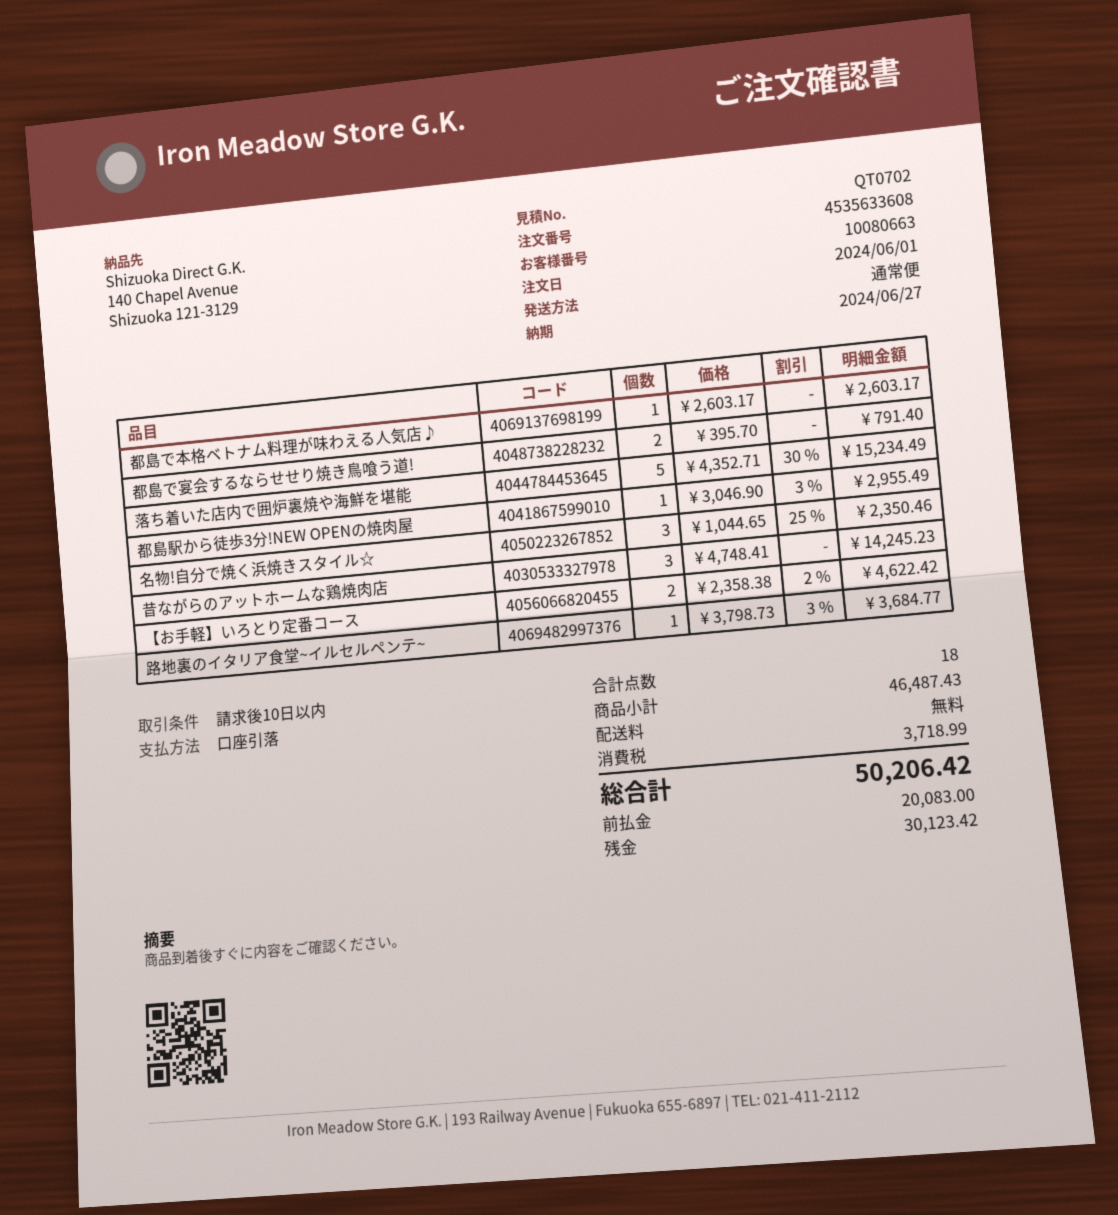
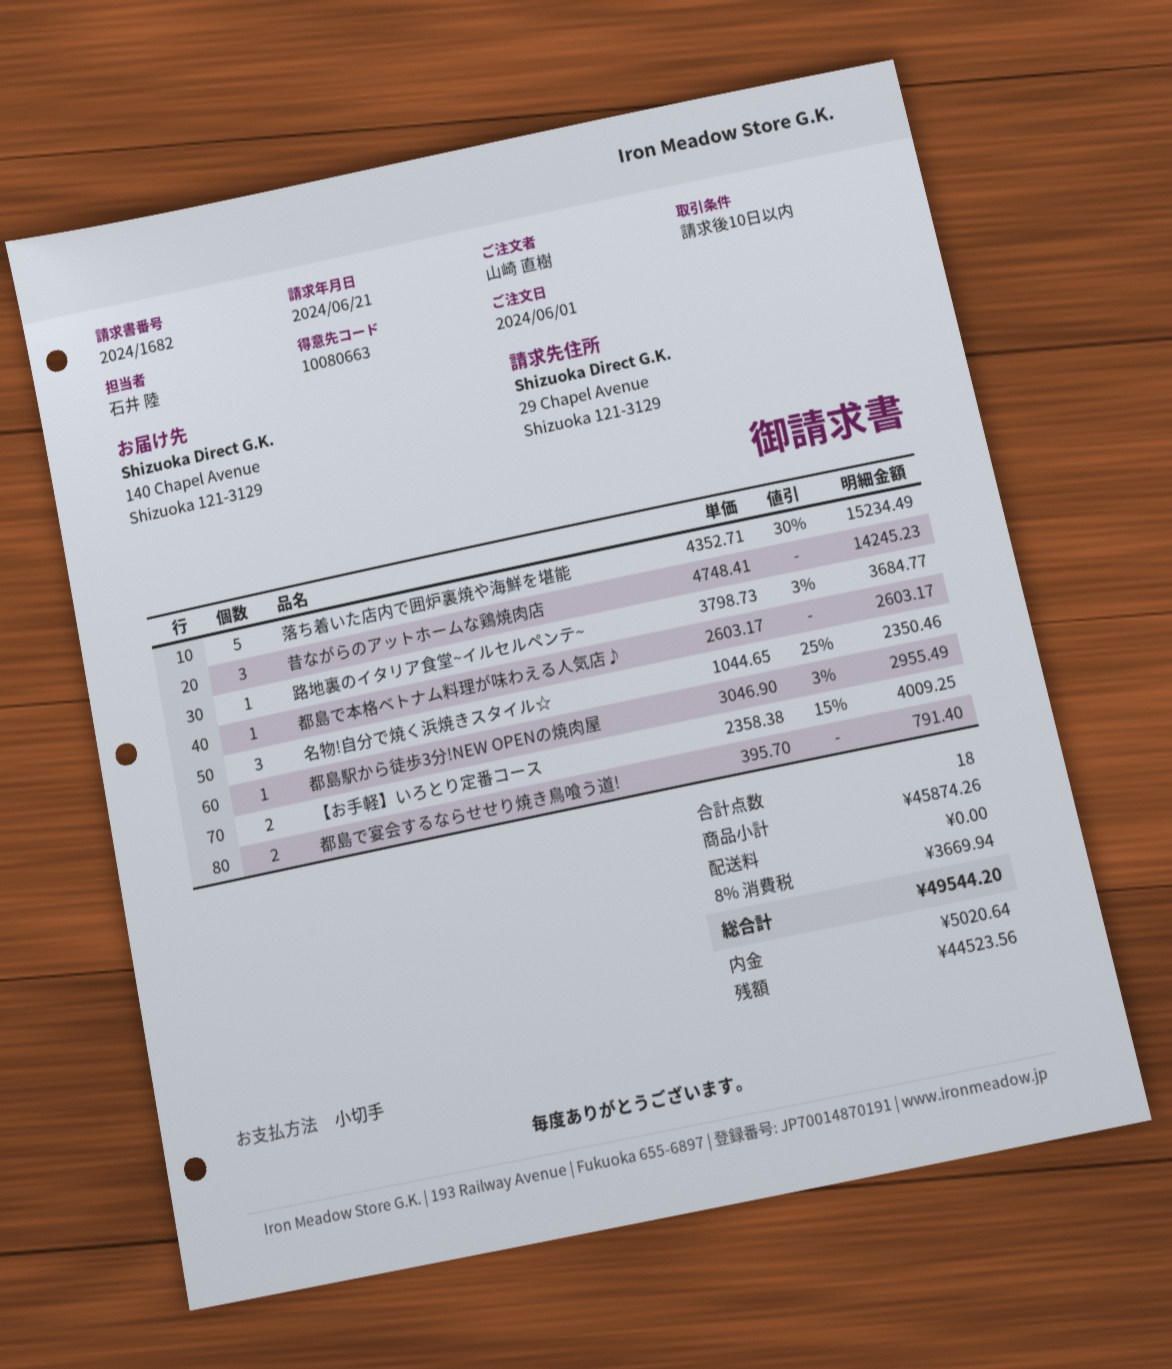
payment method: direct debit -> cheque
【お手軽】いろとり定番コース: 2 x 2358.38 - 2% = 4622.42 -> 2 x 2358.38 - 15% = 4009.25
subtotal: 46487.43 -> 45874.26
tax: 3718.99 -> 3669.94
total: 50206.42 -> 49544.20
deposit: 20083.00 -> 5020.64
balance: 30123.42 -> 44523.56

